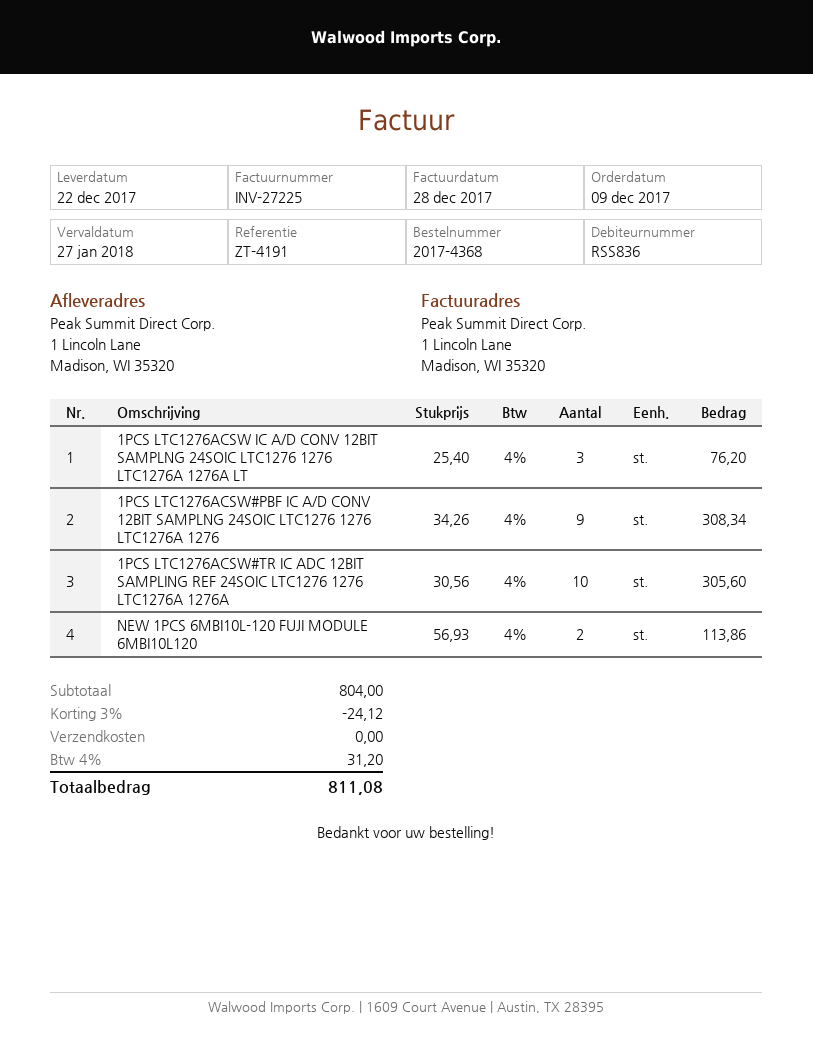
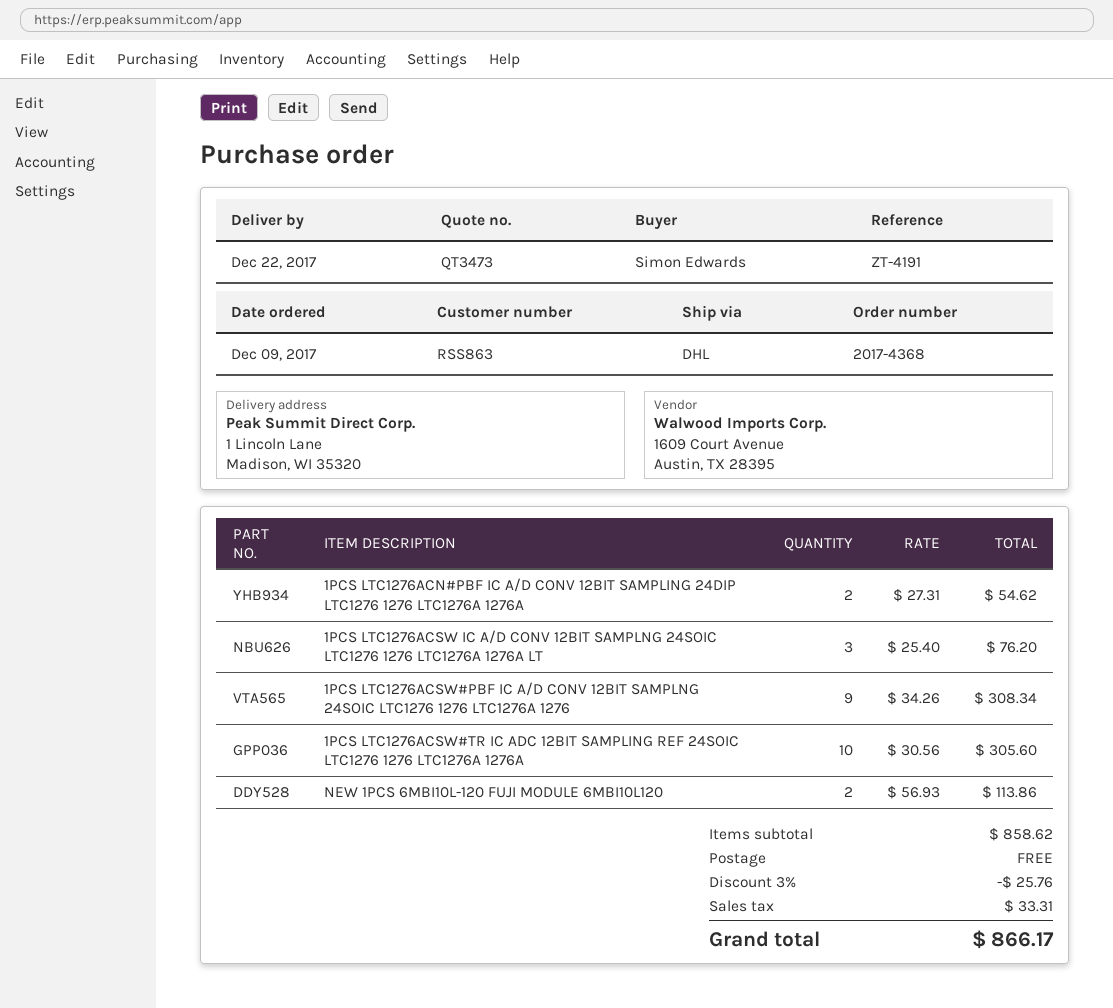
customer number: RSS836 -> RSS863
1PCS LTC1276ACN#PBF IC A/D CONV 12BIT SAMPLING 24DIP LTC1276 1276 LTC1276A 1276A: none -> 2 x 27.31 = 54.62
subtotal: 804.00 -> 858.62
discount: 3% = 24.12 -> 3% = 25.76
tax: 31.20 -> 33.31
total: 811.08 -> 866.17

